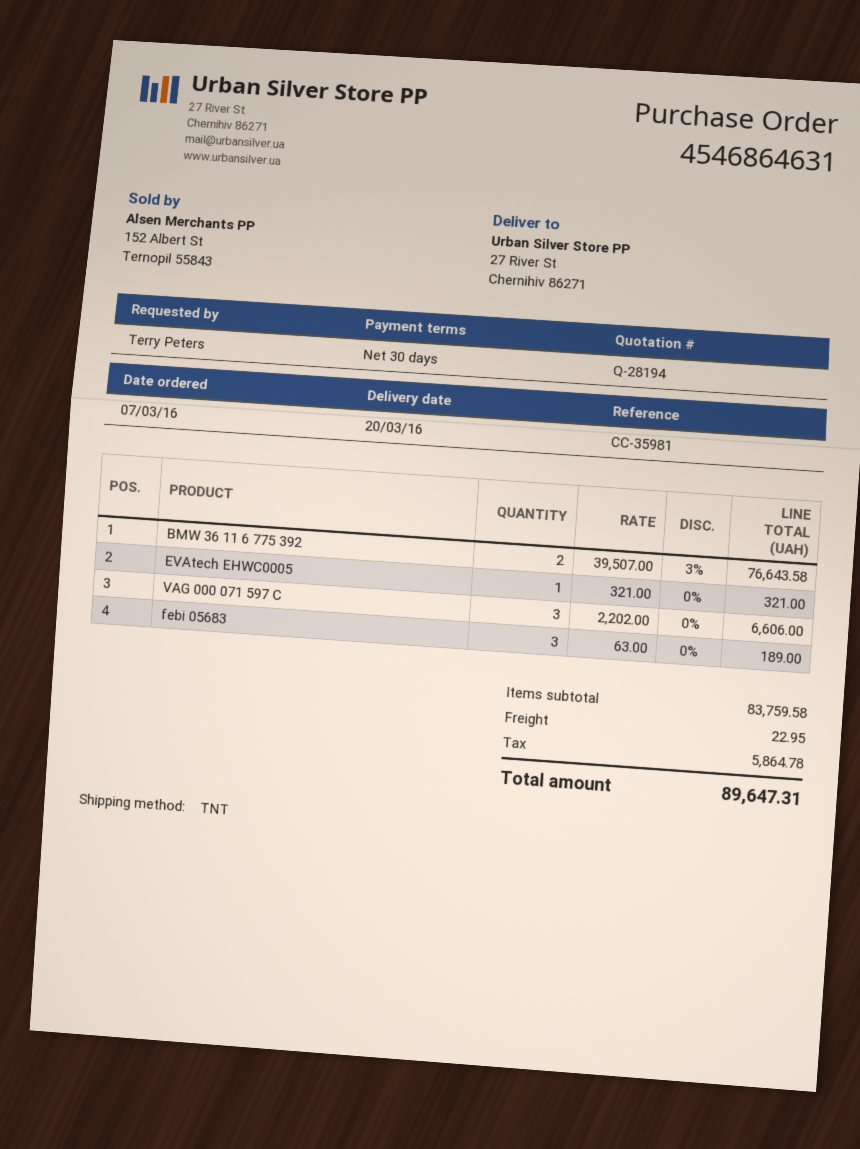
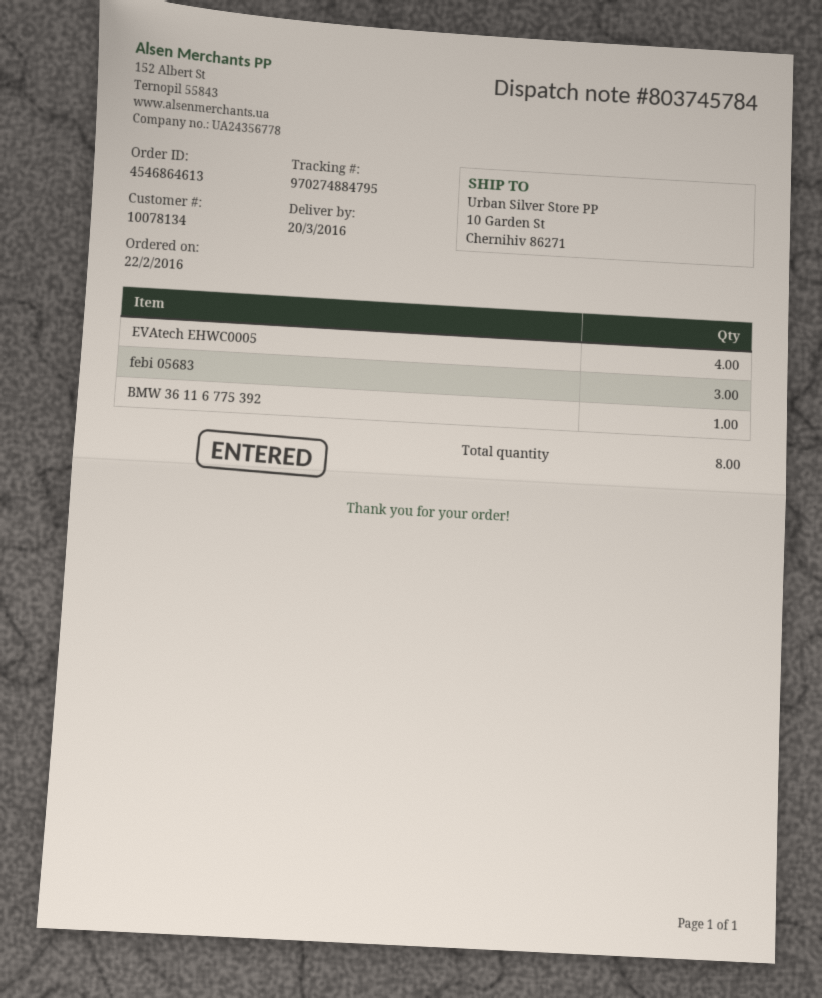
order number: 4546864631 -> 4546864613
order date: 2016-03-07 -> 2016-02-22
ship to: 27 River St, Chernihiv 86271 -> 10 Garden St, Chernihiv 86271
BMW 36 11 6 775 392: 2 -> 1
EVAtech EHWC0005: 1 -> 4
VAG 000 071 597 C: 3 -> none

